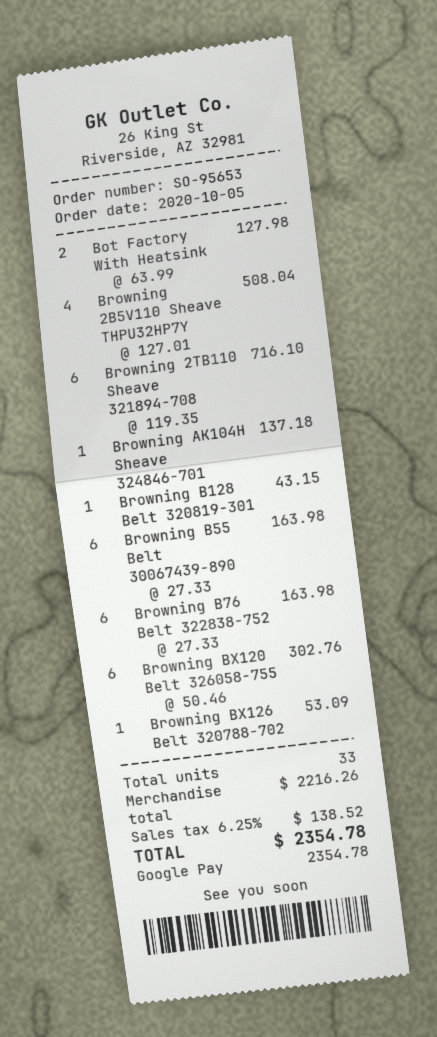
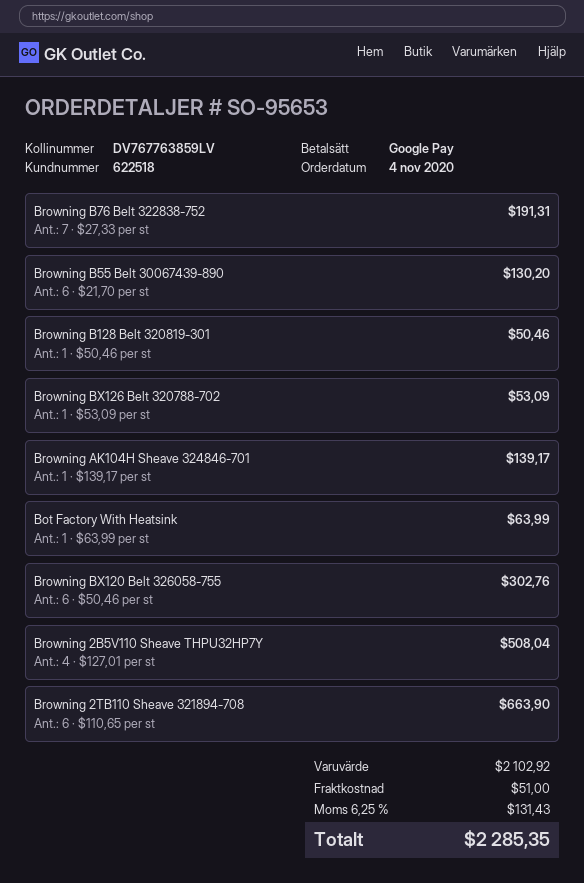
order date: 2020-10-05 -> 2020-11-04
Bot Factory With Heatsink: 2 x 63.99 = 127.98 -> 1 x 63.99 = 63.99
Browning 2TB110 Sheave 321894-708: 6 x 119.35 = 716.10 -> 6 x 110.65 = 663.90
Browning AK104H Sheave 324846-701: 1 x 137.18 = 137.18 -> 1 x 139.17 = 139.17
Browning B128 Belt 320819-301: 1 x 43.15 = 43.15 -> 1 x 50.46 = 50.46
Browning B55 Belt 30067439-890: 6 x 27.33 = 163.98 -> 6 x 21.70 = 130.20
Browning B76 Belt 322838-752: 6 x 27.33 = 163.98 -> 7 x 27.33 = 191.31
subtotal: 2216.26 -> 2102.92
shipping: none -> 51.00
tax: 6.25% = 138.52 -> 6.25% = 131.43
total: 2354.78 -> 2285.35

